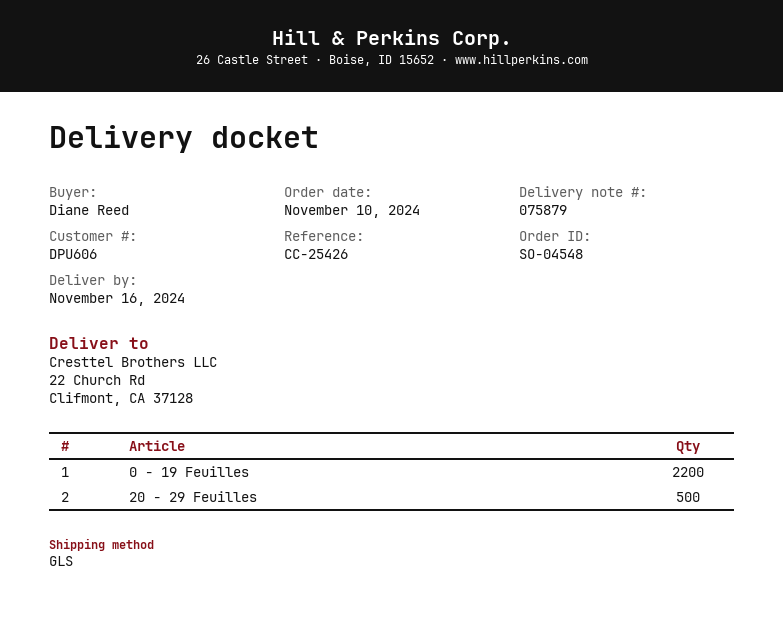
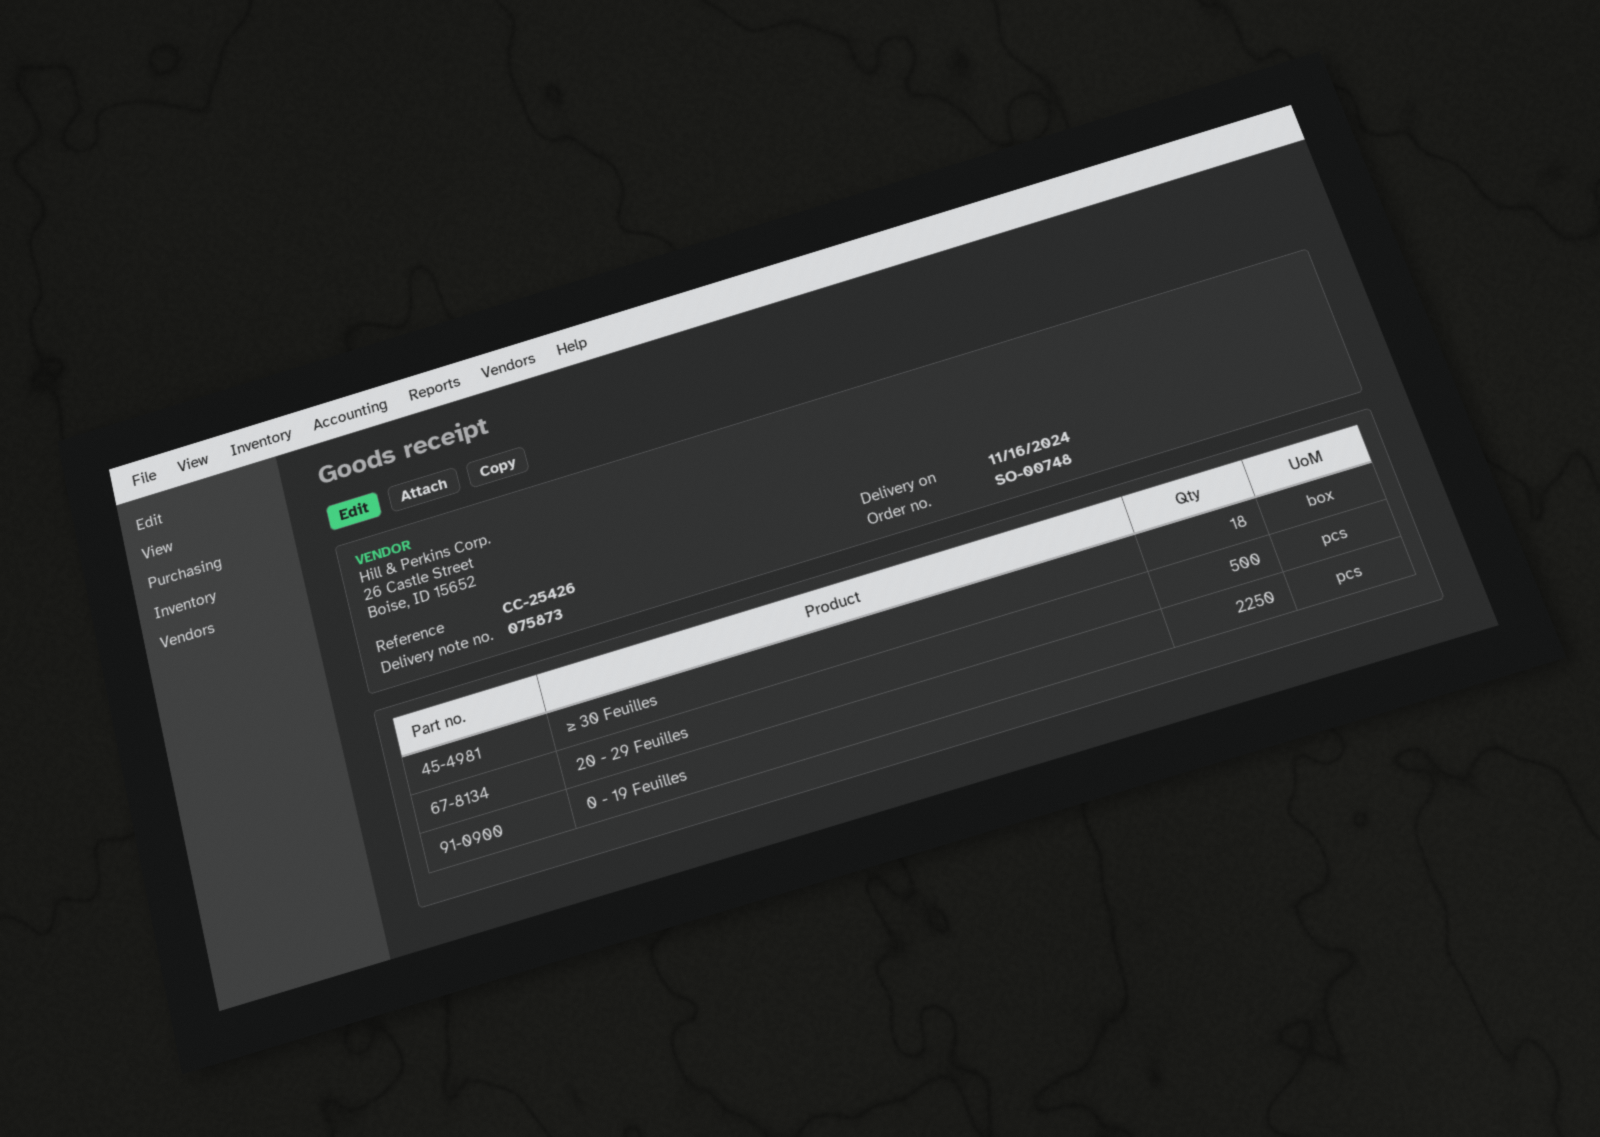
order number: SO-04548 -> SO-00748
delivery note number: 075879 -> 075873
0 - 19 Feuilles: 2200 -> 2250
≥ 30 Feuilles: none -> 18

